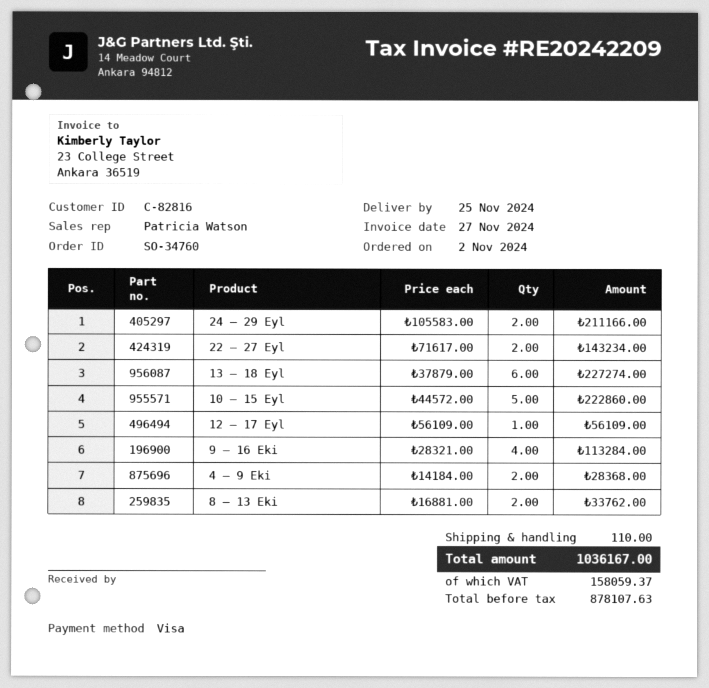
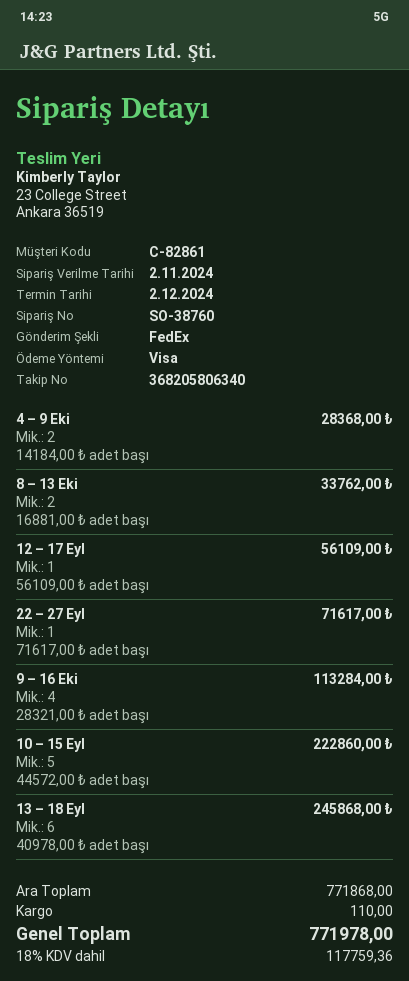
order number: SO-34760 -> SO-38760
delivery date: 2024-11-25 -> 2024-12-02
customer number: C-82816 -> C-82861
24 – 29 Eyl: 2 x 105583.00 = 211166.00 -> none
22 – 27 Eyl: 2 x 71617.00 = 143234.00 -> 1 x 71617.00 = 71617.00
13 – 18 Eyl: 6 x 37879.00 = 227274.00 -> 6 x 40978.00 = 245868.00
tax: 158059.37 -> 117759.36
total: 1036167.00 -> 771978.00

